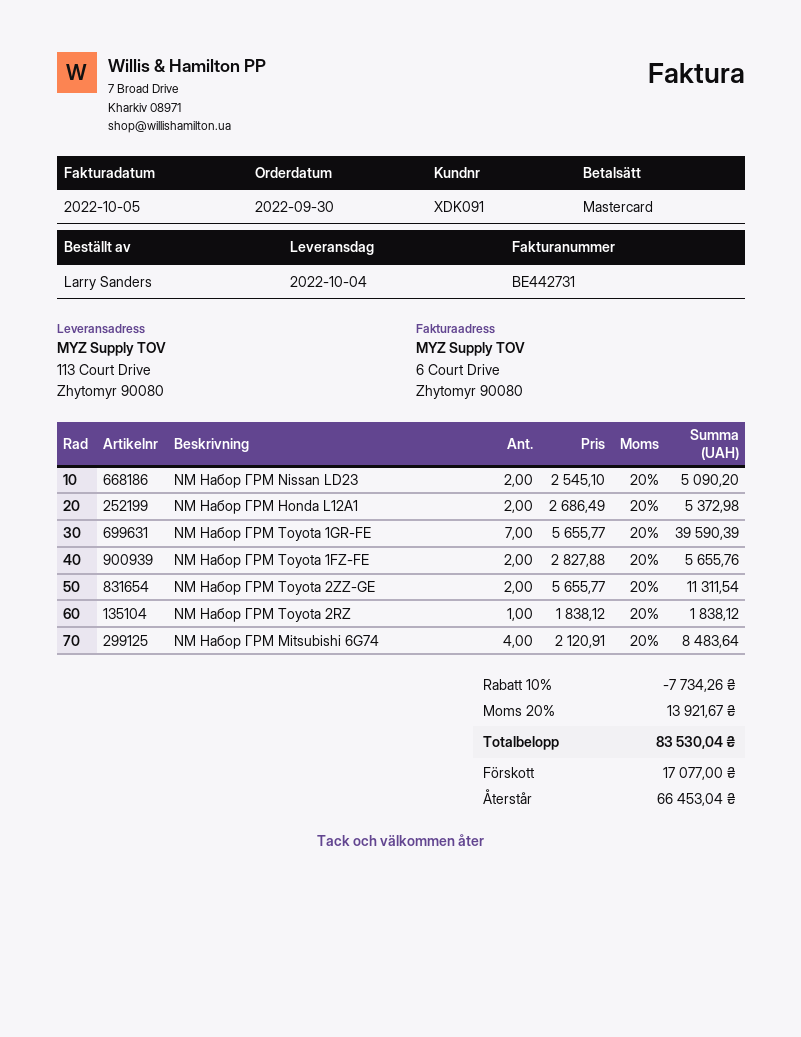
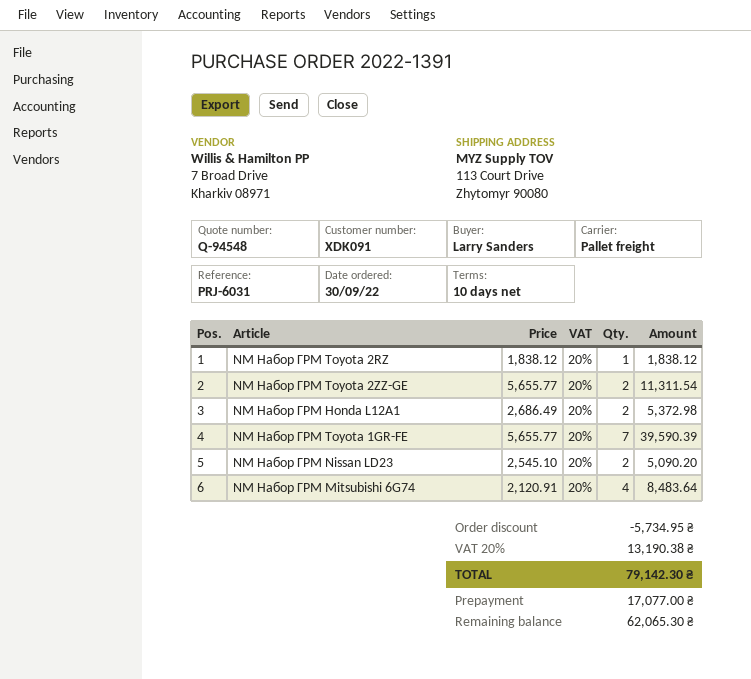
NM Набор ГРМ Toyota 1FZ-FE: 2 x 2827.88 = 5655.76 -> none
discount: 7734.26 -> 5734.95
tax: 20% = 13921.67 -> 20% = 13190.38
total: 83530.04 -> 79142.30
balance: 66453.04 -> 62065.30

